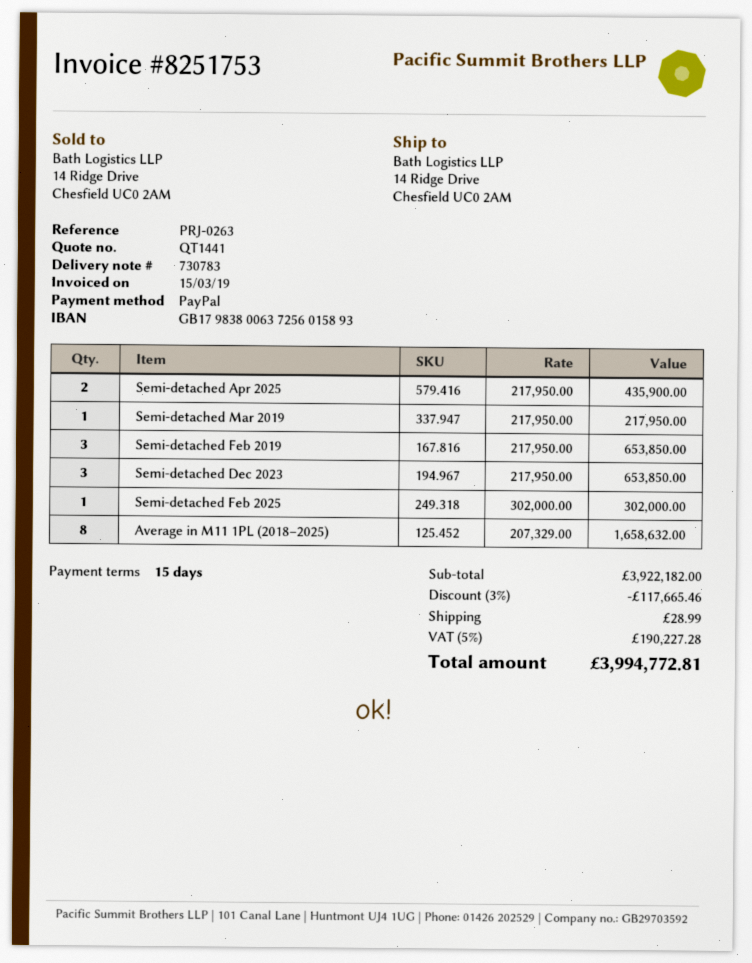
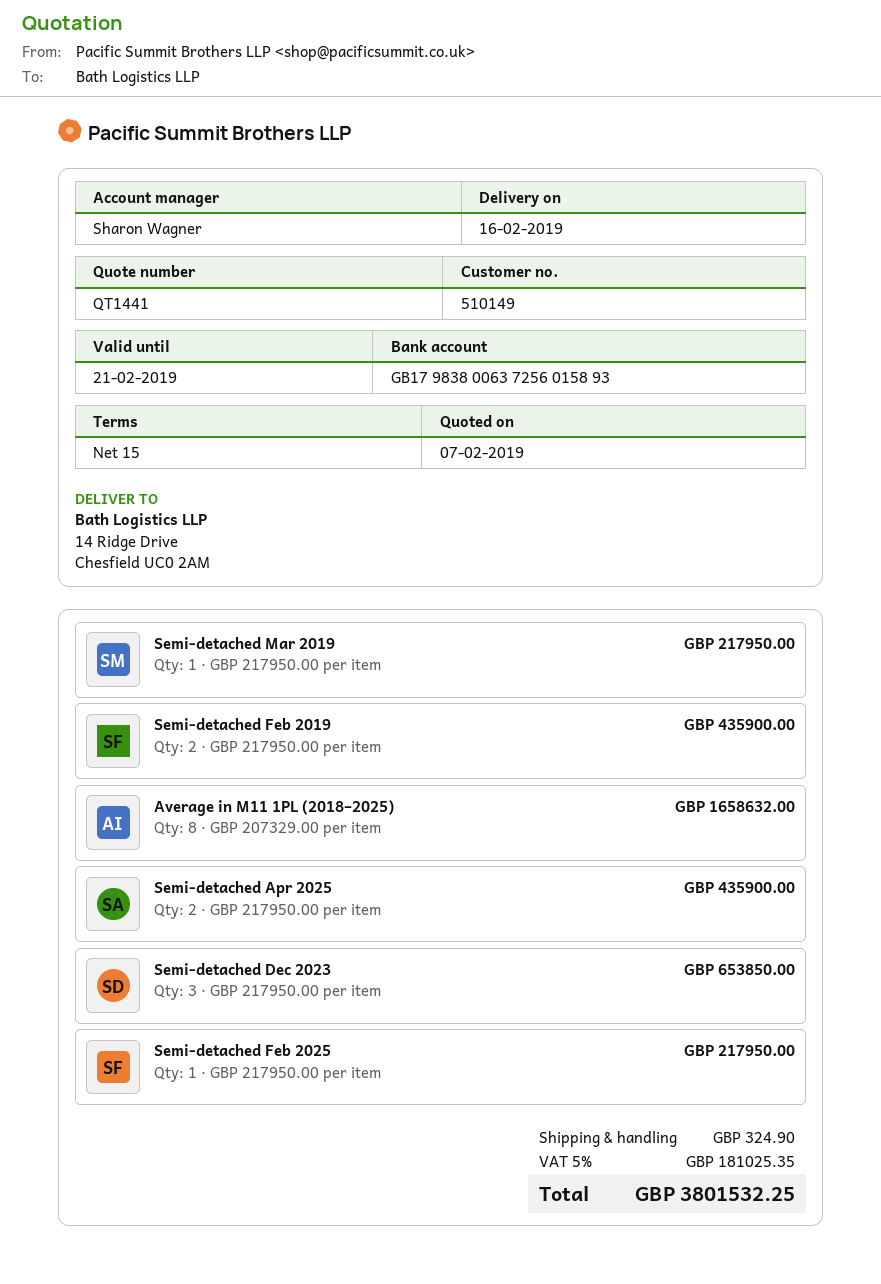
Semi-detached Feb 2019: 3 x 217950.00 = 653850.00 -> 2 x 217950.00 = 435900.00
Semi-detached Feb 2025: 1 x 302000.00 = 302000.00 -> 1 x 217950.00 = 217950.00
discount: 3% = 117665.46 -> none
shipping: 28.99 -> 324.90
tax: 5% = 190227.28 -> 5% = 181025.35
total: 3994772.81 -> 3801532.25

